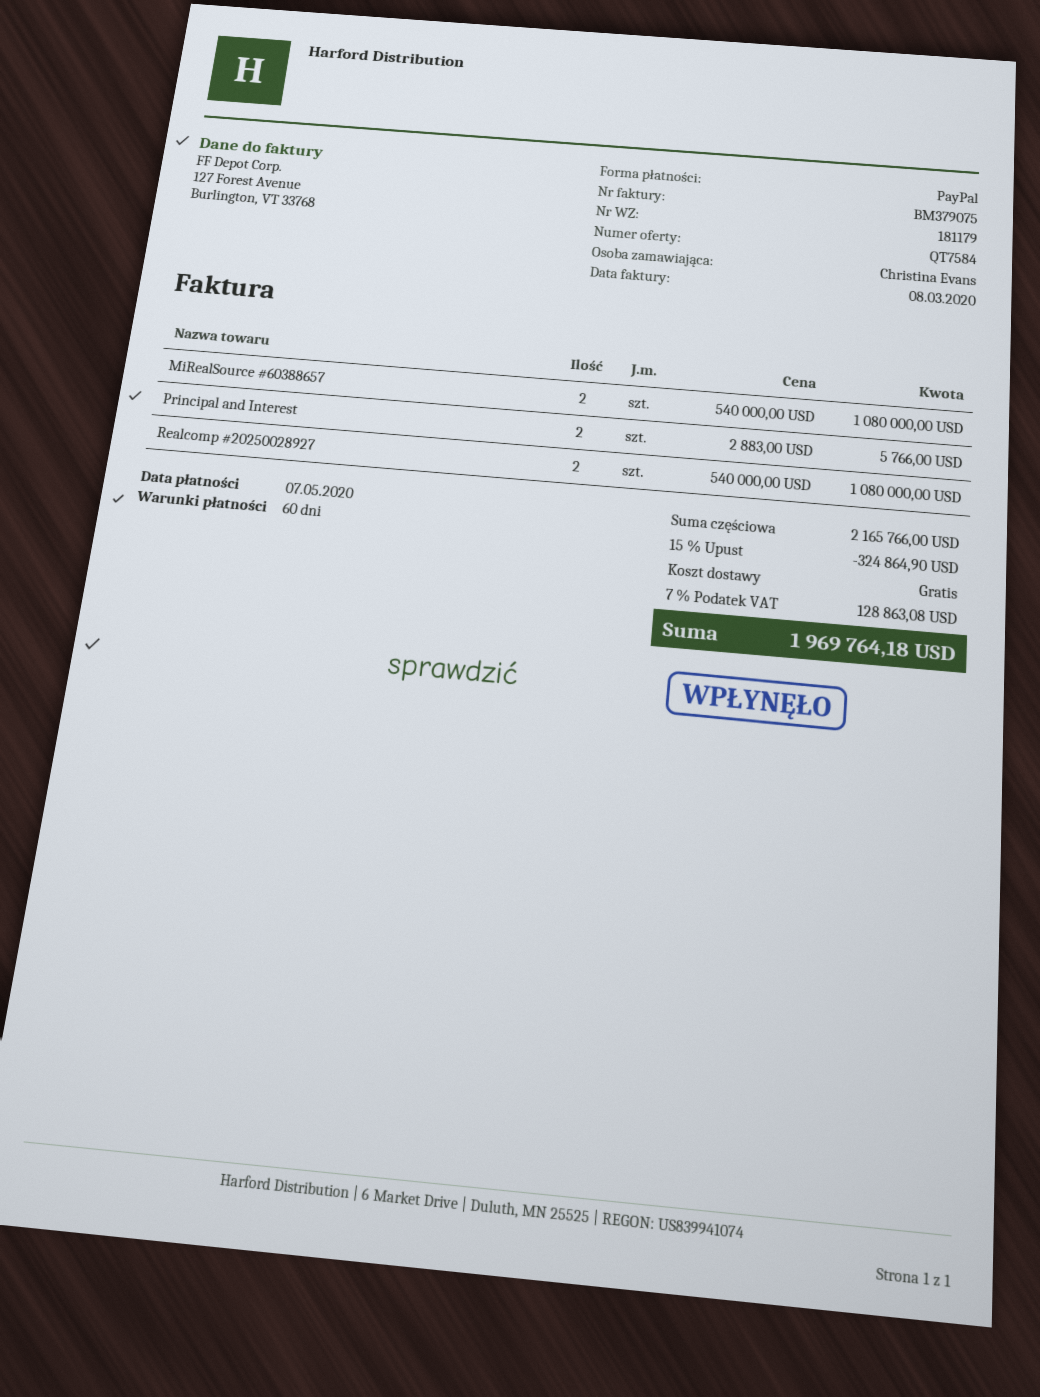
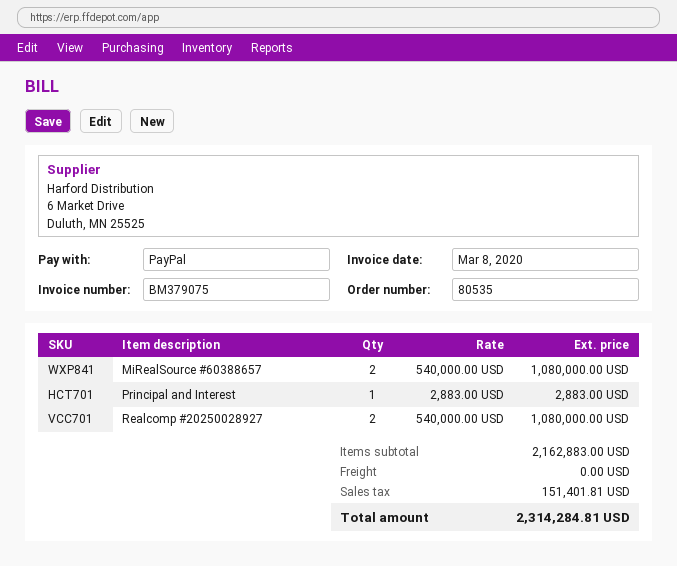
Principal and Interest: 2 x 2883.00 = 5766.00 -> 1 x 2883.00 = 2883.00
subtotal: 2165766.00 -> 2162883.00
discount: 15% = 324864.90 -> none
tax: 128863.08 -> 151401.81
total: 1969764.18 -> 2314284.81

